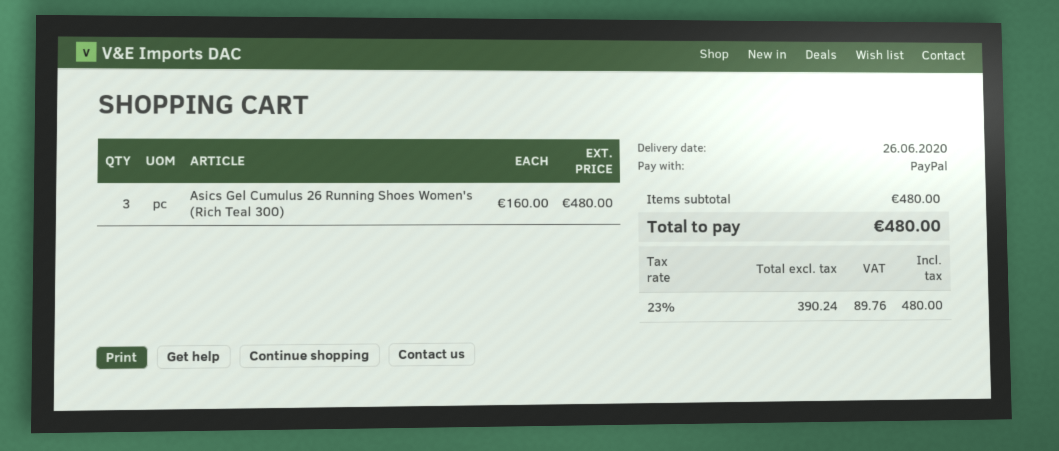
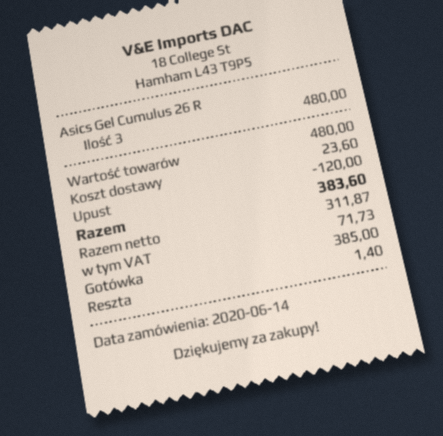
payment method: PayPal -> cash
discount: none -> 120.00
shipping: none -> 23.60
net: 390.24 -> 311.87
tax: 89.76 -> 71.73
total: 480.00 -> 383.60

